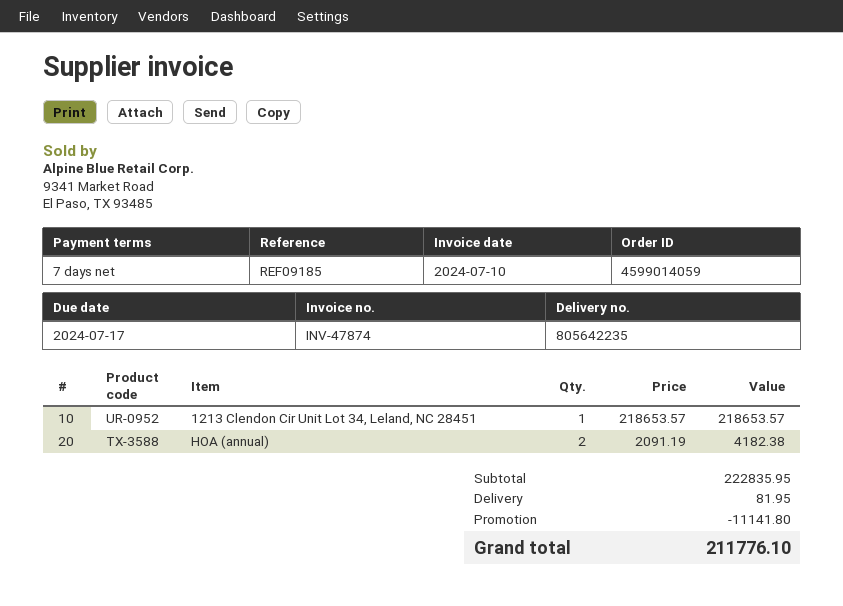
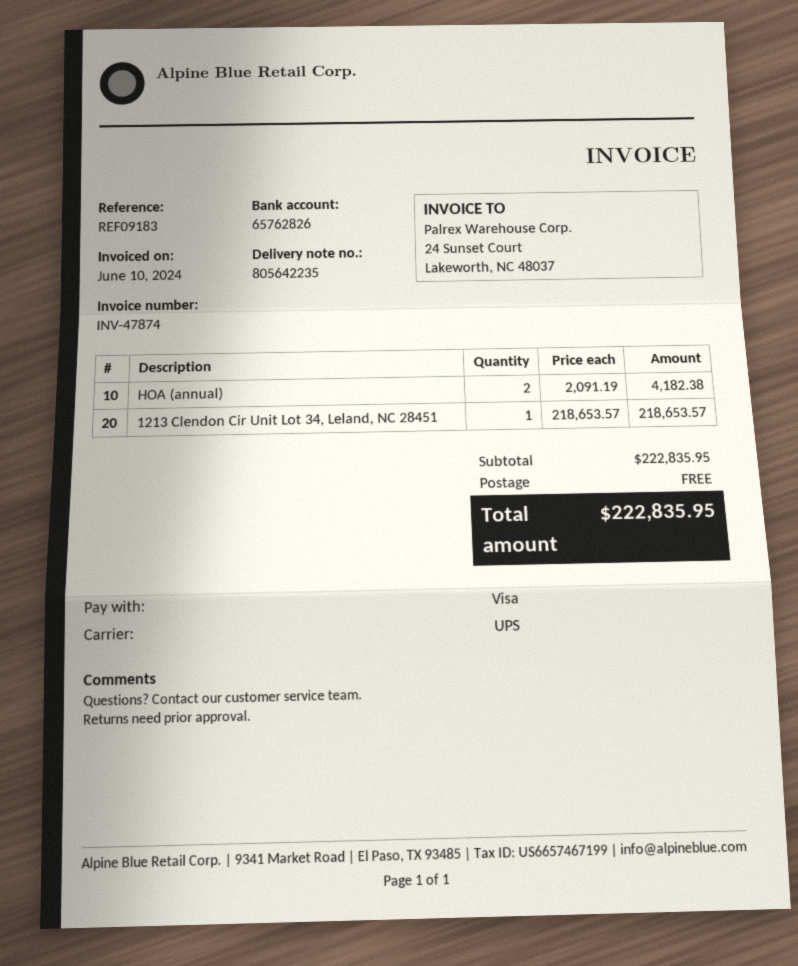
invoice date: 2024-07-10 -> 2024-06-10
reference: REF09185 -> REF09183
discount: 11141.80 -> none
shipping: 81.95 -> 0.00
total: 211776.10 -> 222835.95

